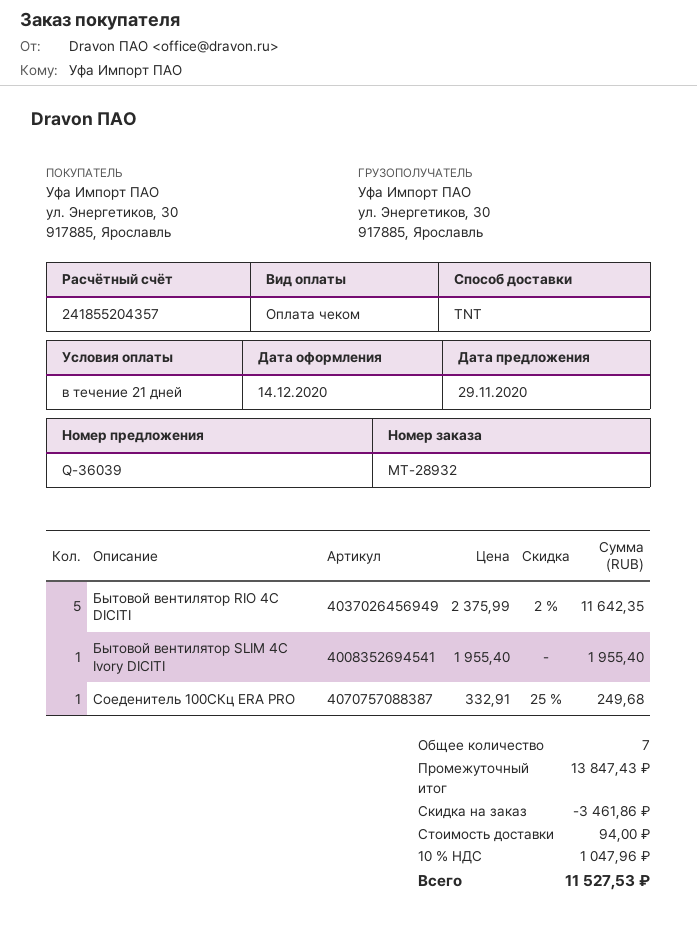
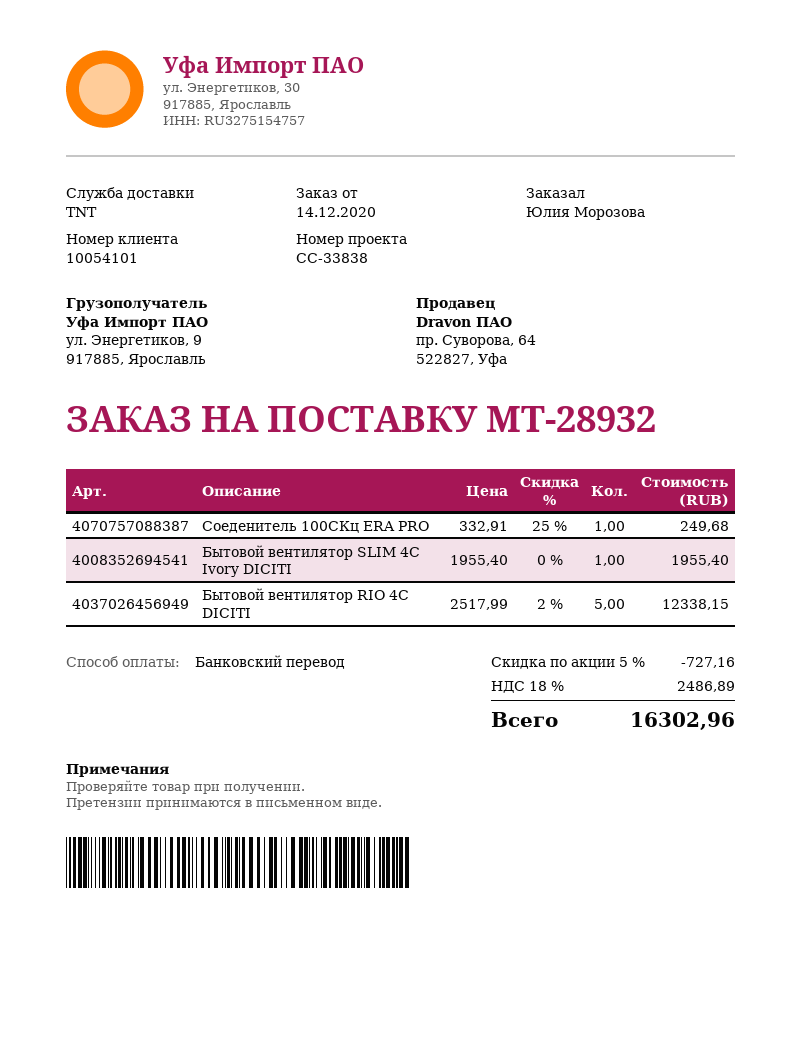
payment method: cheque -> bank transfer
ship to: ул. Энергетиков, 30, 917885, Ярославль -> ул. Энергетиков, 9, 917885, Ярославль
Бытовой вентилятор RIO 4C DICITI: 5 x 2375.99 - 2% = 11642.35 -> 5 x 2517.99 - 2% = 12338.15
discount: 3461.86 -> 727.16
shipping: 94.00 -> none
tax: 10% = 1047.96 -> 18% = 2486.89
total: 11527.53 -> 16302.96

